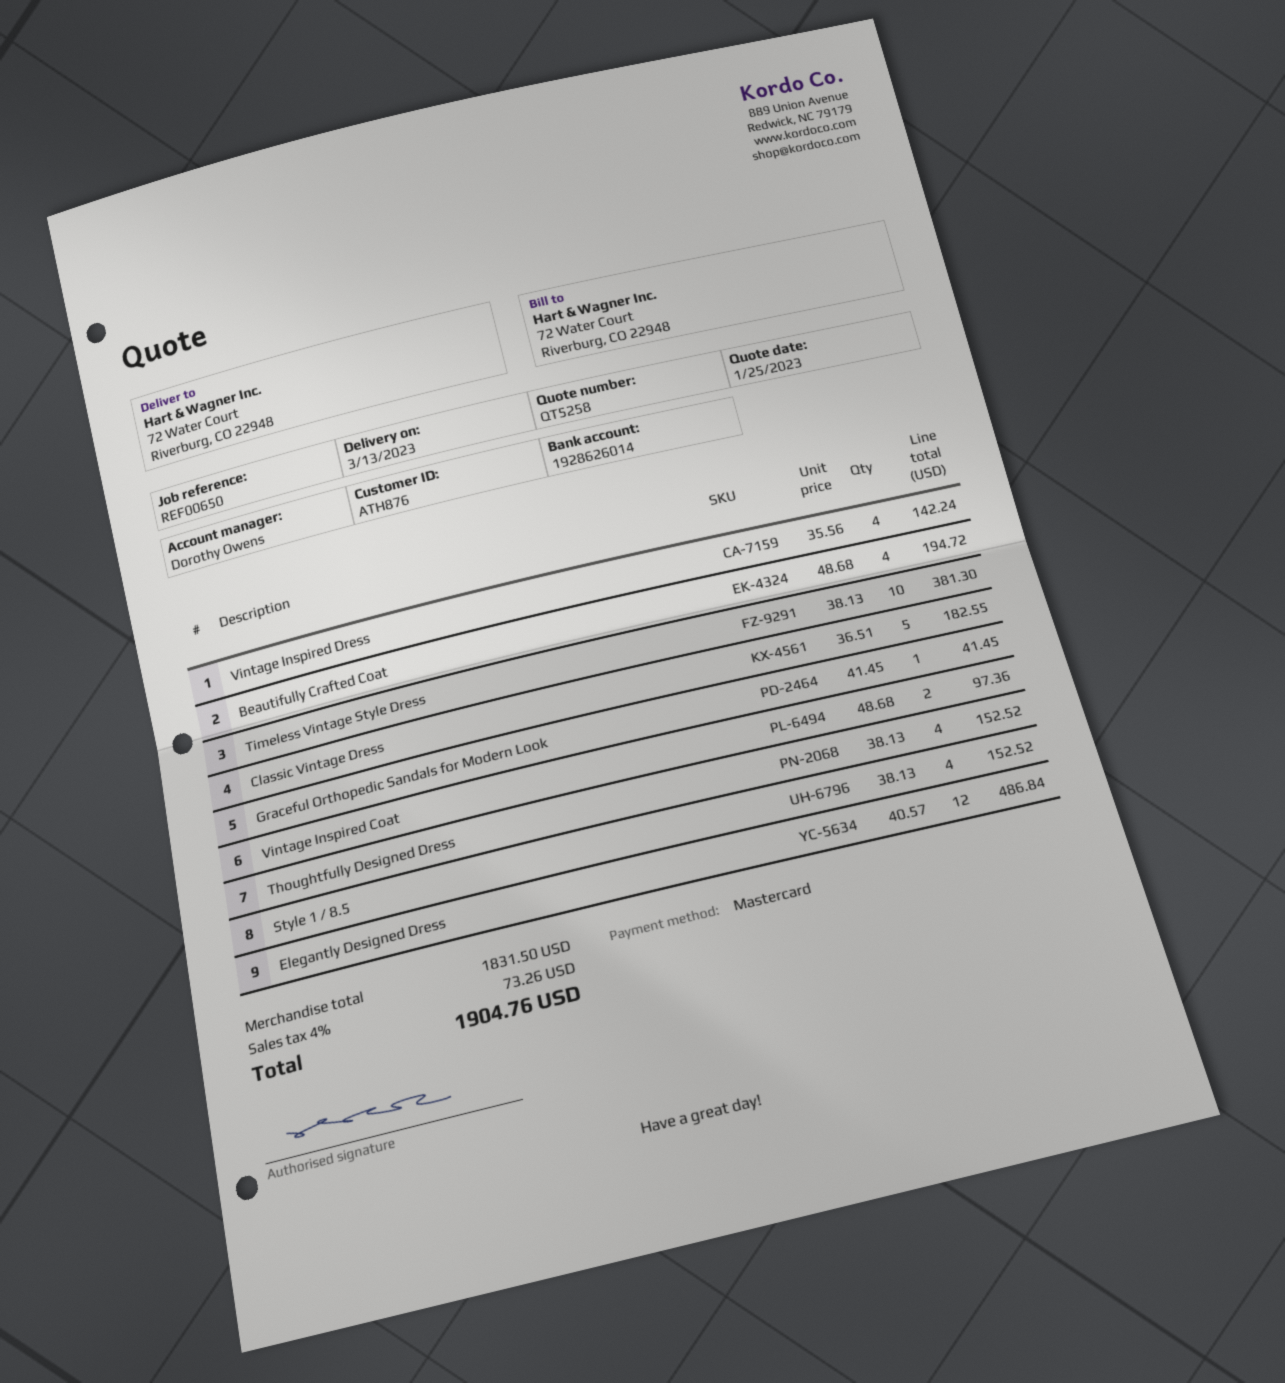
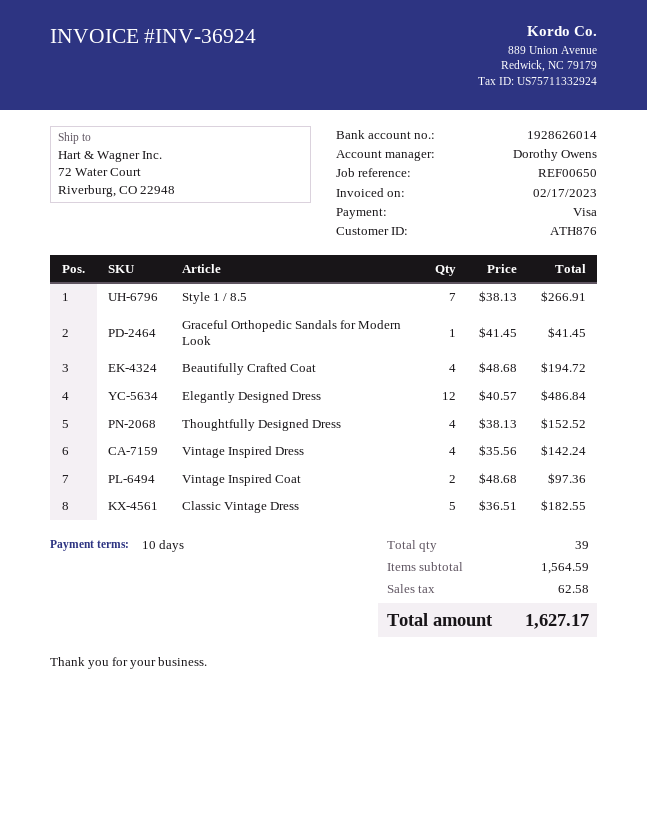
payment method: Mastercard -> Visa
Timeless Vintage Style Dress: 10 x 38.13 = 381.30 -> none
Style 1 / 8.5: 4 x 38.13 = 152.52 -> 7 x 38.13 = 266.91
subtotal: 1831.50 -> 1564.59
tax: 73.26 -> 62.58
total: 1904.76 -> 1627.17

